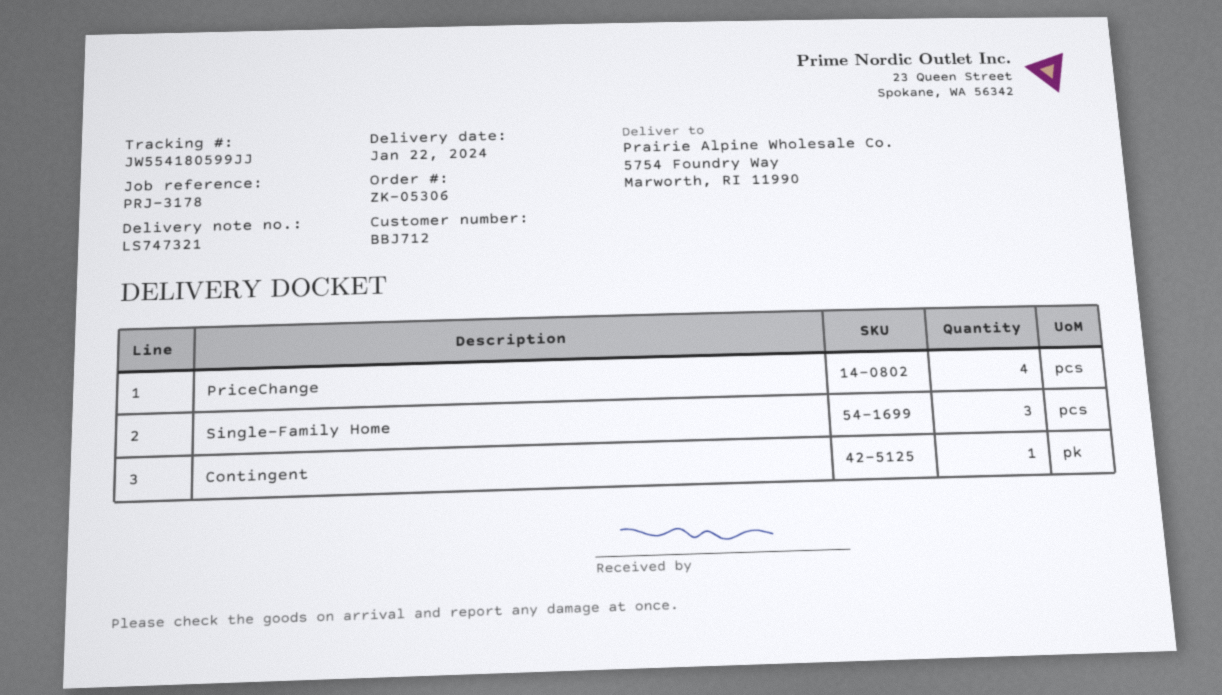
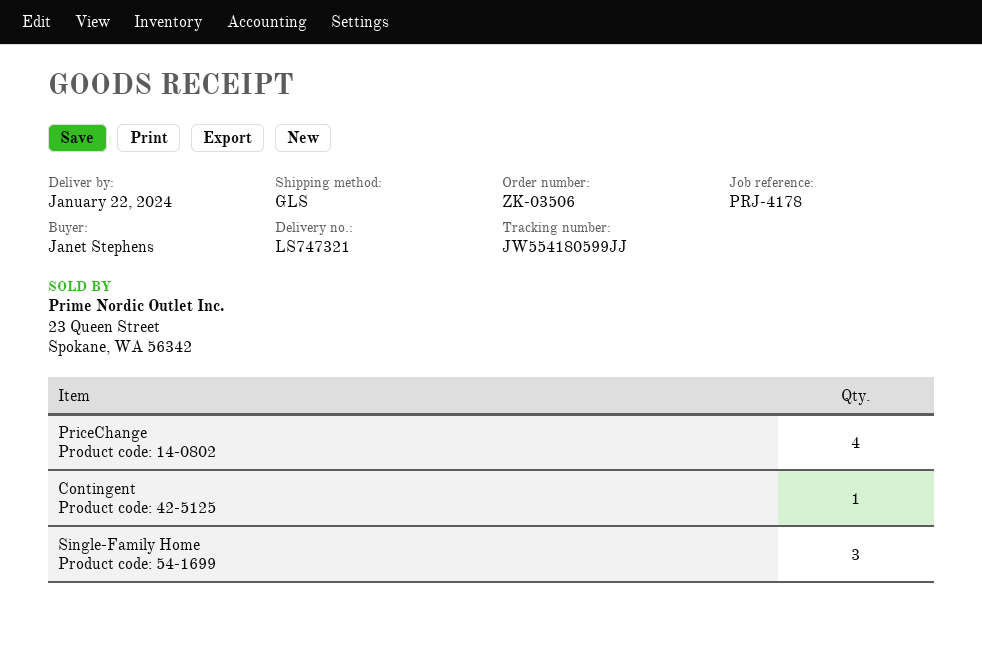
order number: ZK-05306 -> ZK-03506
reference: PRJ-3178 -> PRJ-4178

